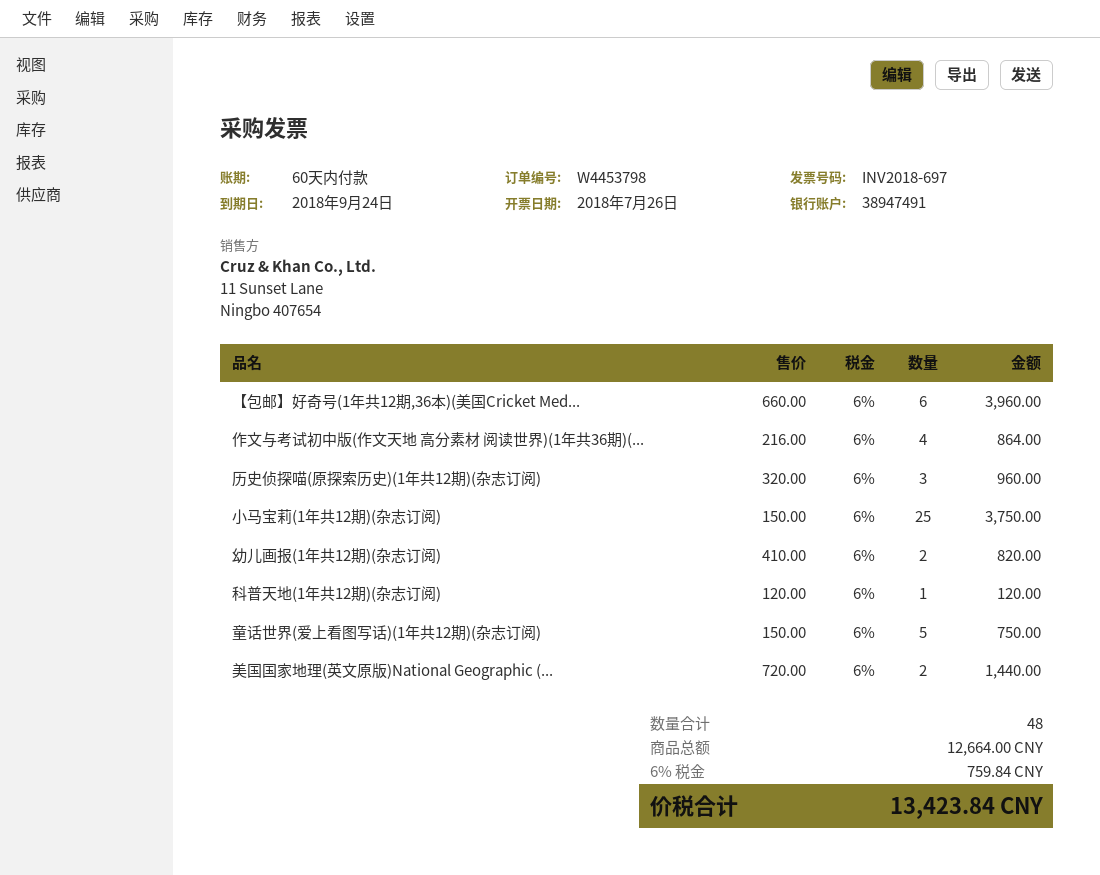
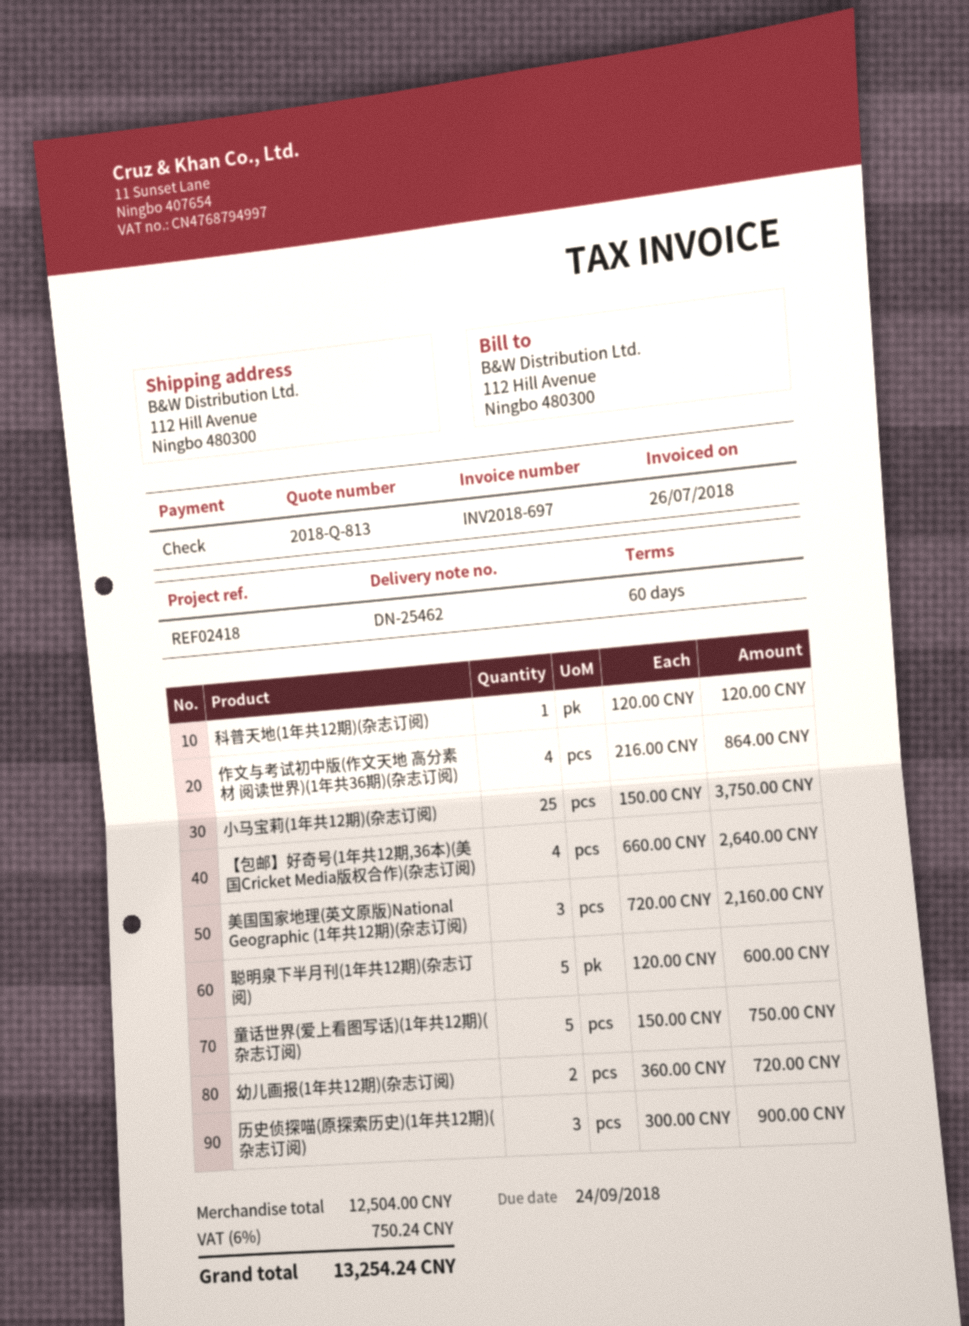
【包邮】好奇号(1年共12期,36本)(美国Cricket Med...: 6 x 660.00 = 3960.00 -> 4 x 660.00 = 2640.00
历史侦探喵(原探索历史)(1年共12期)(杂志订阅): 3 x 320.00 = 960.00 -> 3 x 300.00 = 900.00
幼儿画报(1年共12期)(杂志订阅): 2 x 410.00 = 820.00 -> 2 x 360.00 = 720.00
美国国家地理(英文原版)National Geographic (...: 2 x 720.00 = 1440.00 -> 3 x 720.00 = 2160.00
聪明泉下半月刊(1年共12期)(杂志订阅): none -> 5 x 120.00 = 600.00
subtotal: 12664.00 -> 12504.00
tax: 6% = 759.84 -> 6% = 750.24
total: 13423.84 -> 13254.24

